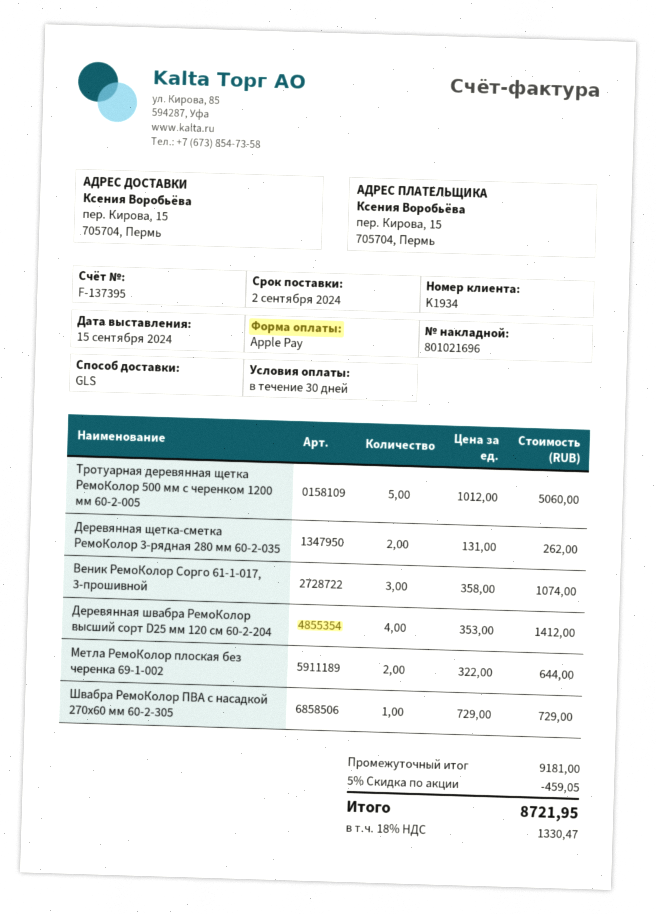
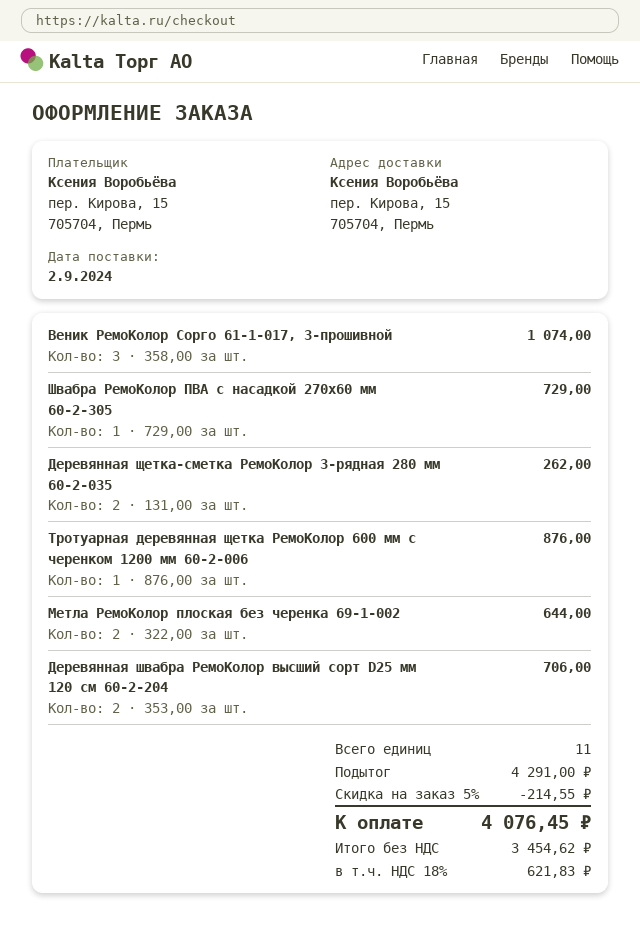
Тротуарная деревянная щетка РемоКолор 500 мм с черенком 1200 мм 60-2-005: 5 x 1012.00 = 5060.00 -> none
Деревянная швабра РемоКолор высший сорт D25 мм 120 см 60-2-204: 4 x 353.00 = 1412.00 -> 2 x 353.00 = 706.00
Тротуарная деревянная щетка РемоКолор 600 мм с черенком 1200 мм 60-2-006: none -> 1 x 876.00 = 876.00
subtotal: 9181.00 -> 4291.00
discount: 5% = 459.05 -> 5% = 214.55
tax: 18% = 1330.47 -> 18% = 621.83
total: 8721.95 -> 4076.45

